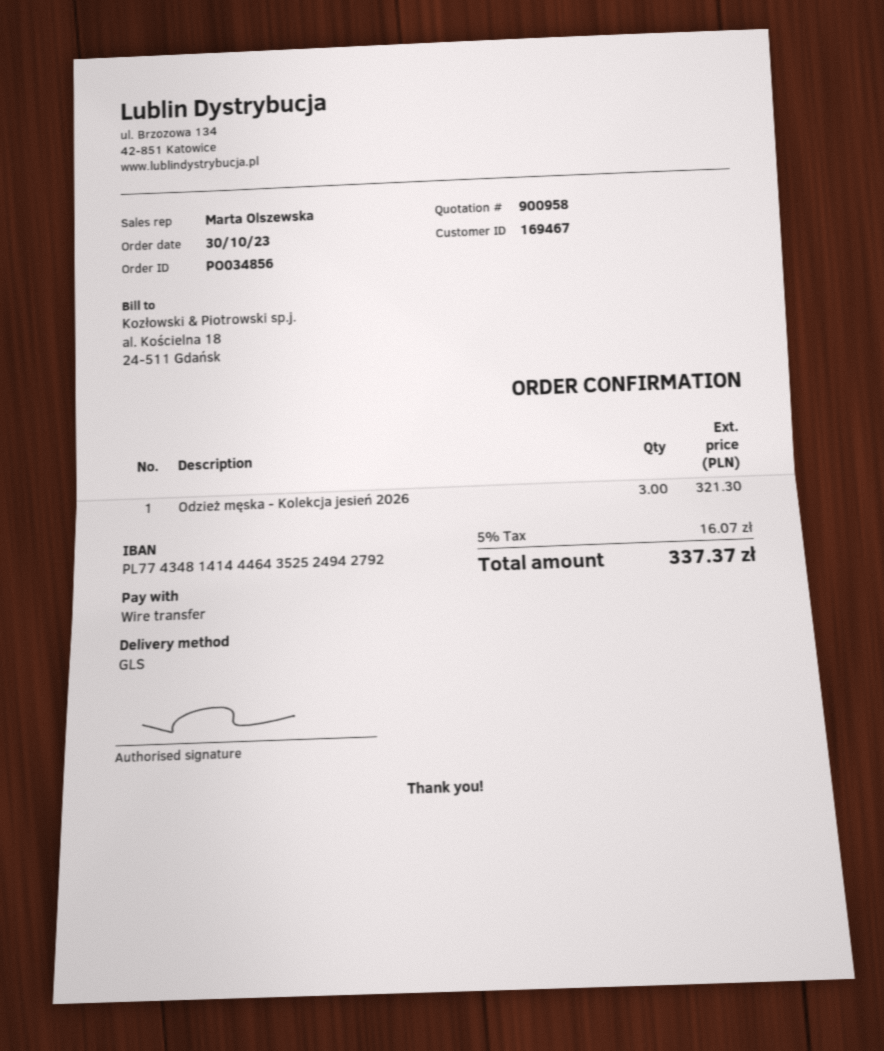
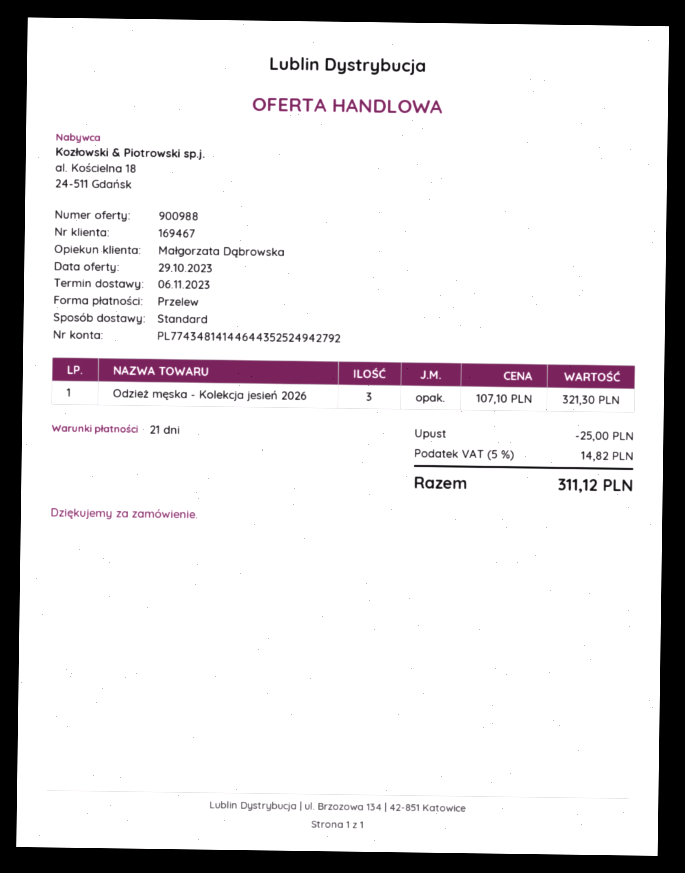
quote number: 900958 -> 900988
sales rep: Marta Olszewska -> Małgorzata Dąbrowska
bank account: PL77434814144464352524942792 -> PL77434814144644352524942792
shipping method: GLS -> standard
discount: none -> 25.00
tax: 5% = 16.07 -> 5% = 14.82
total: 337.37 -> 311.12

